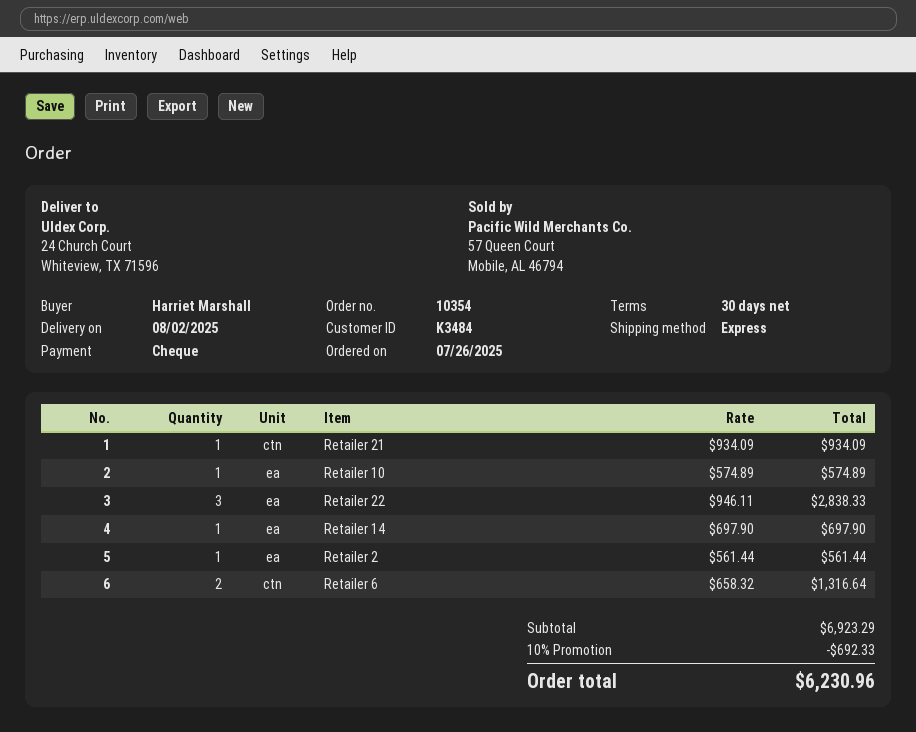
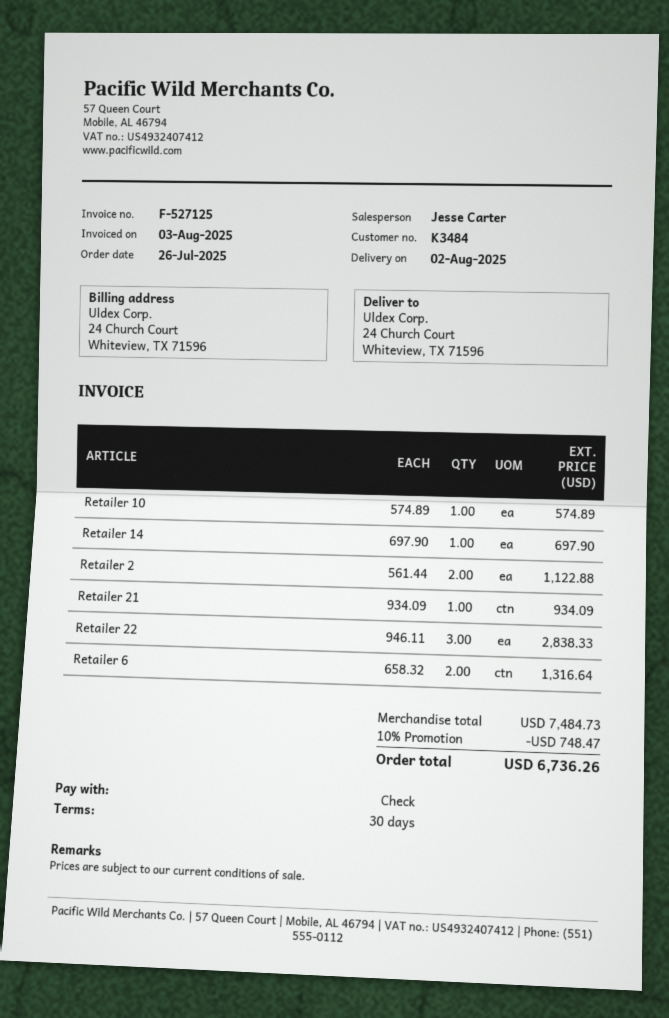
Retailer 2: 1 x 561.44 = 561.44 -> 2 x 561.44 = 1122.88
subtotal: 6923.29 -> 7484.73
discount: 10% = 692.33 -> 10% = 748.47
total: 6230.96 -> 6736.26

